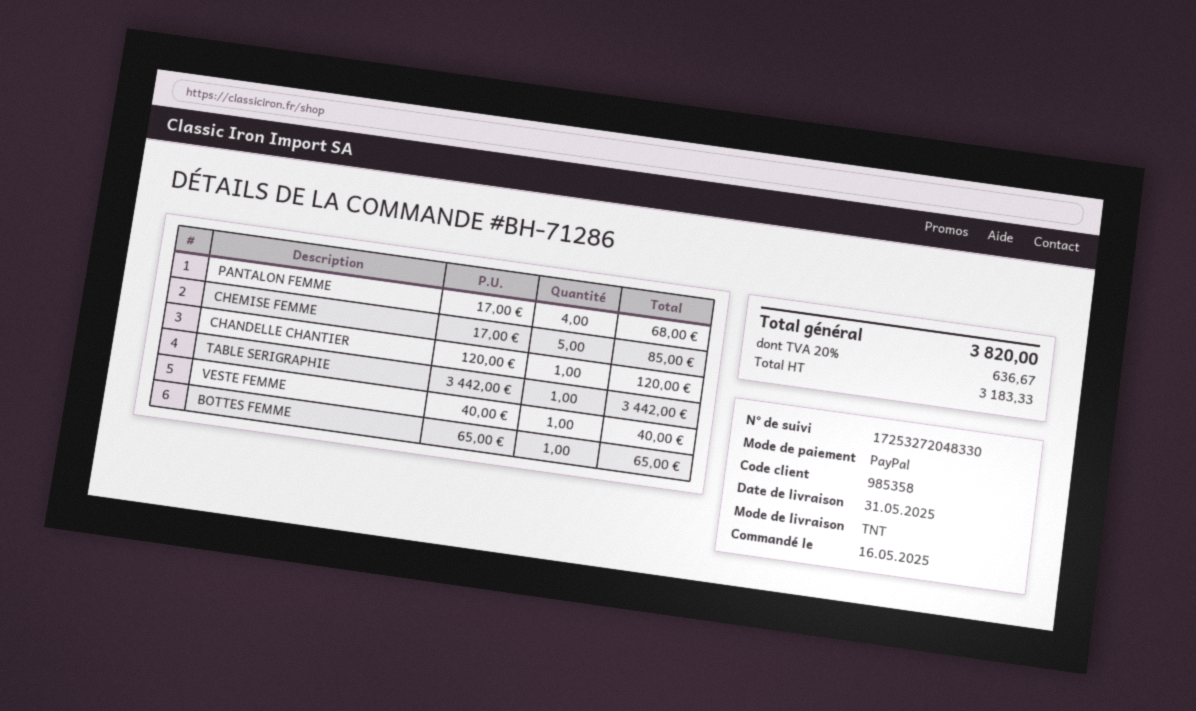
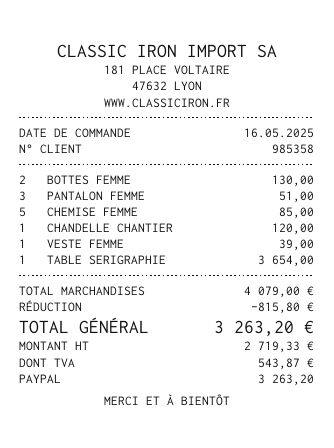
PANTALON FEMME: 4 for 68.00 -> 3 for 51.00
TABLE SERIGRAPHIE: 1 for 3442.00 -> 1 for 3654.00
VESTE FEMME: 1 for 40.00 -> 1 for 39.00
BOTTES FEMME: 1 for 65.00 -> 2 for 130.00
discount: none -> 815.80
net: 3183.33 -> 2719.33
tax: 636.67 -> 543.87
total: 3820.00 -> 3263.20

